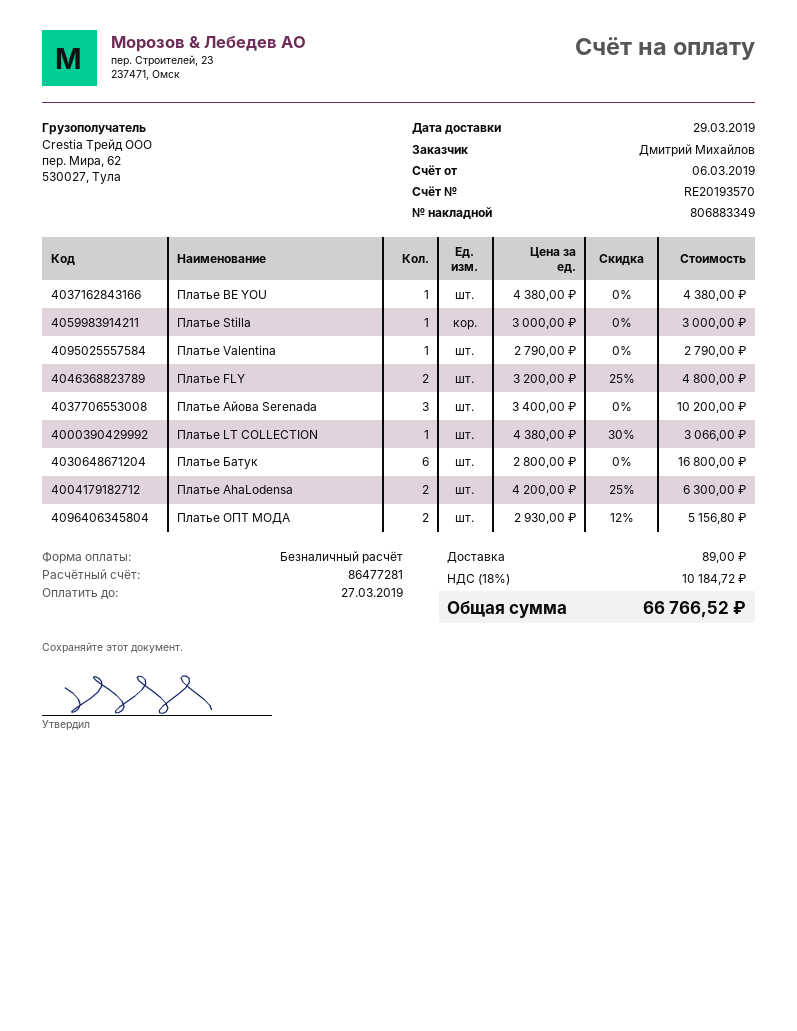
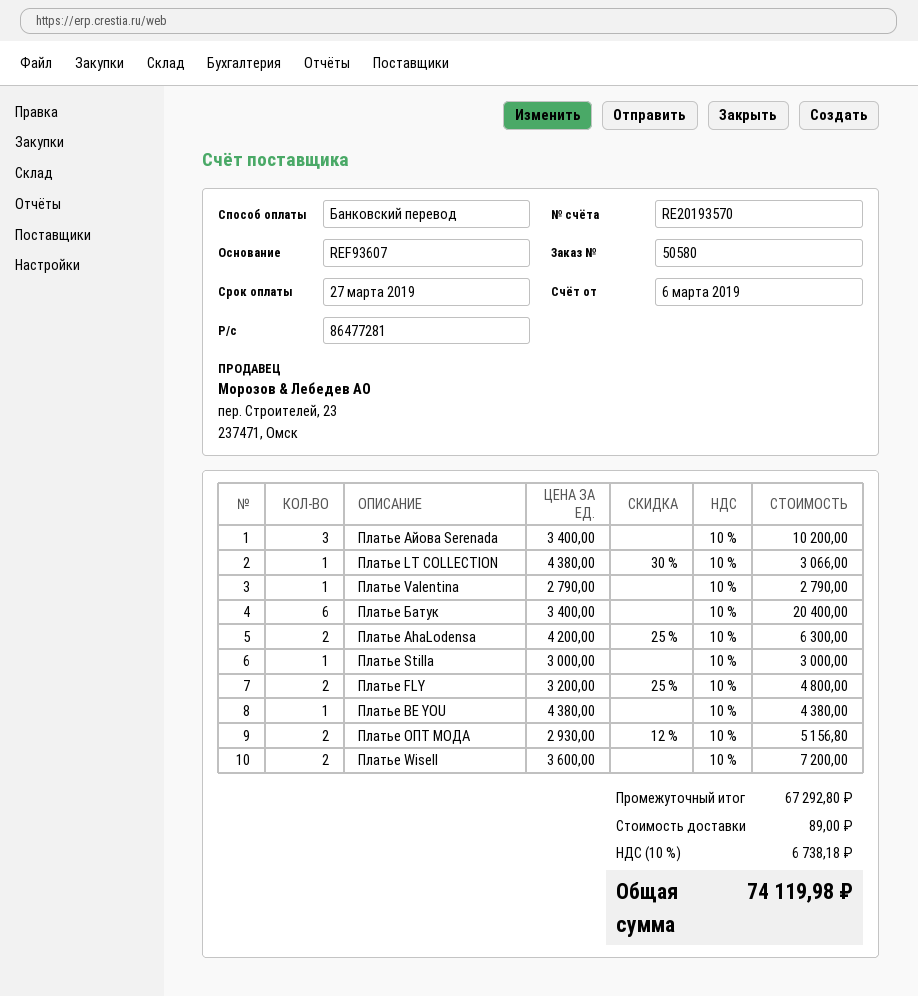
Платье Батук: 6 x 2800.00 = 16800.00 -> 6 x 3400.00 = 20400.00
Платье Wisell: none -> 2 x 3600.00 = 7200.00
tax: 18% = 10184.72 -> 10% = 6738.18
total: 66766.52 -> 74119.98

